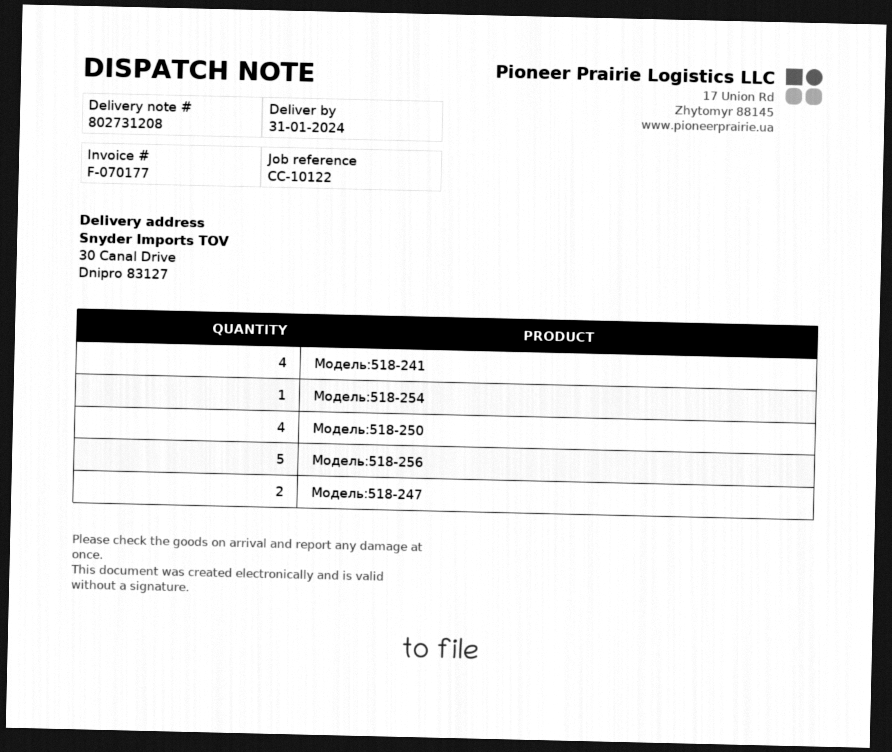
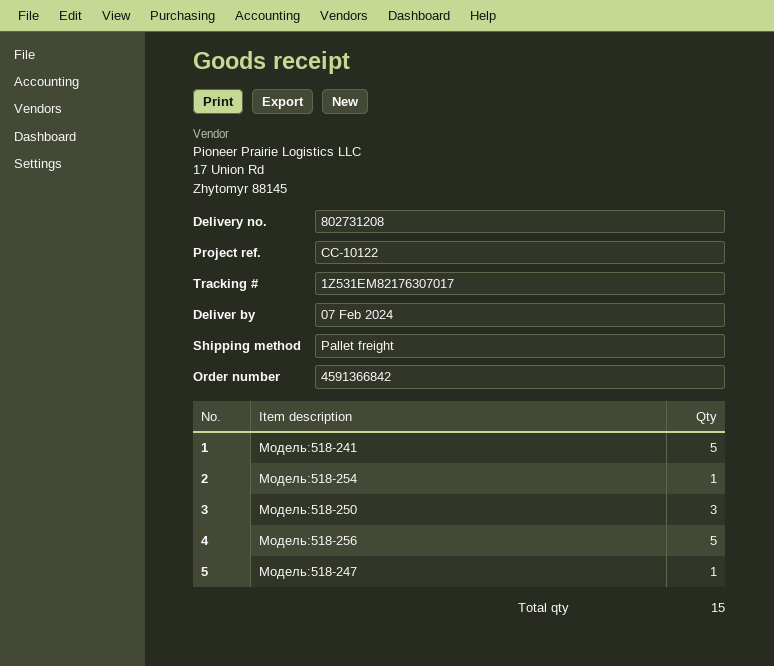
delivery date: 2024-01-31 -> 2024-02-07
Модель:518-241: 4 -> 5
Модель:518-250: 4 -> 3
Модель:518-247: 2 -> 1

